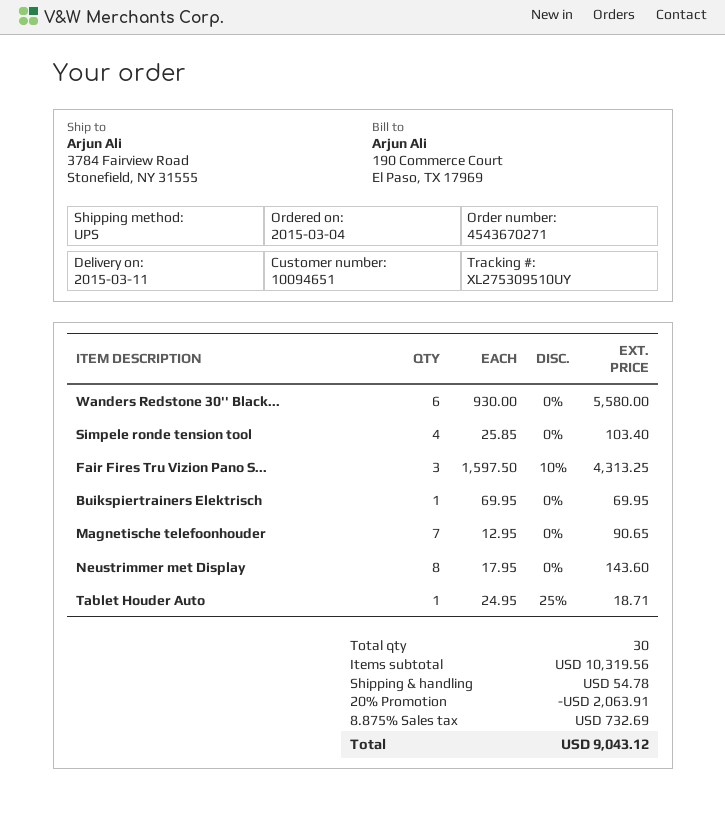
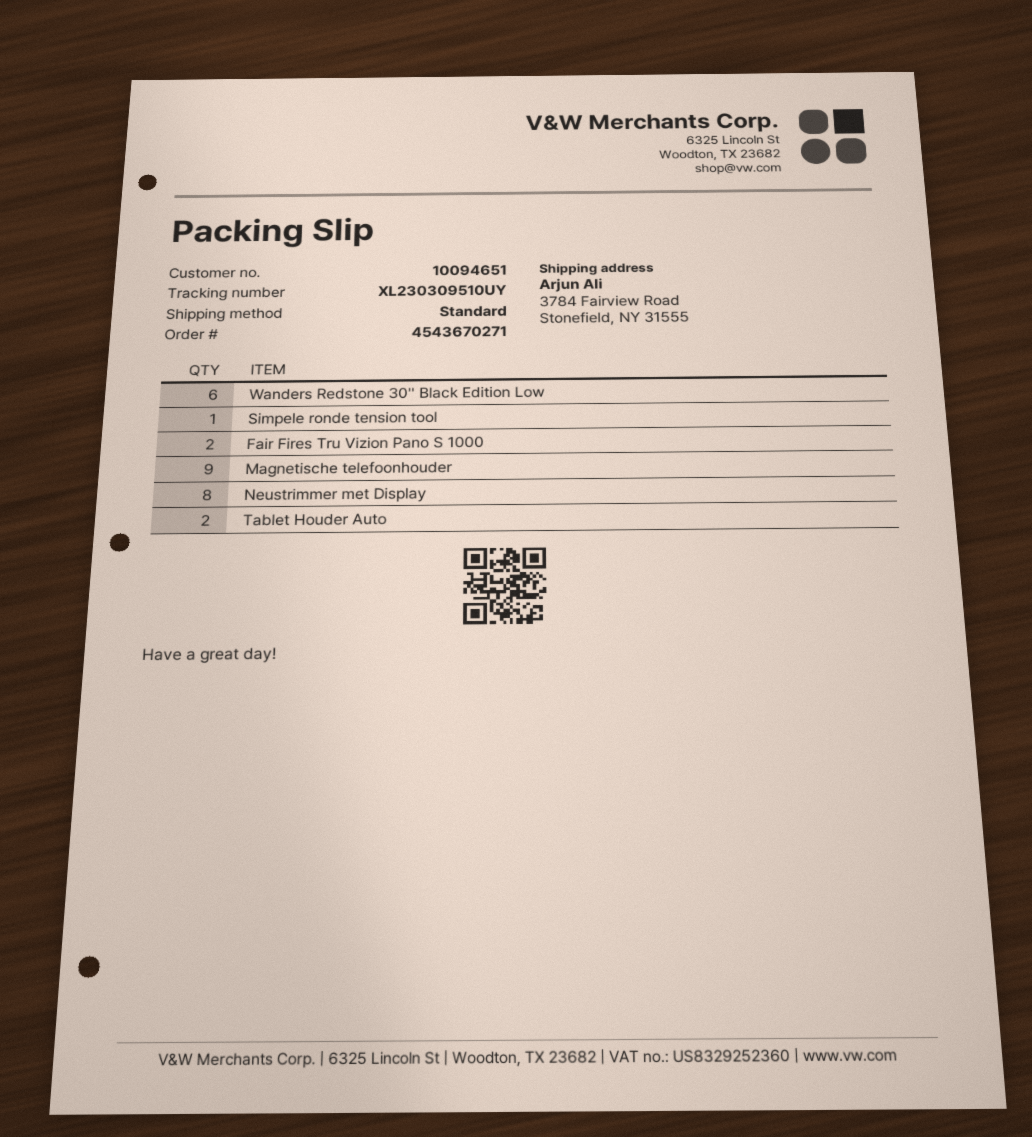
shipping method: UPS -> standard
tracking number: XL275309510UY -> XL230309510UY
Simpele ronde tension tool: 4 -> 1
Fair Fires Tru Vizion Pano S...: 3 -> 2
Buikspiertrainers Elektrisch: 1 -> none
Magnetische telefoonhouder: 7 -> 9
Tablet Houder Auto: 1 -> 2

